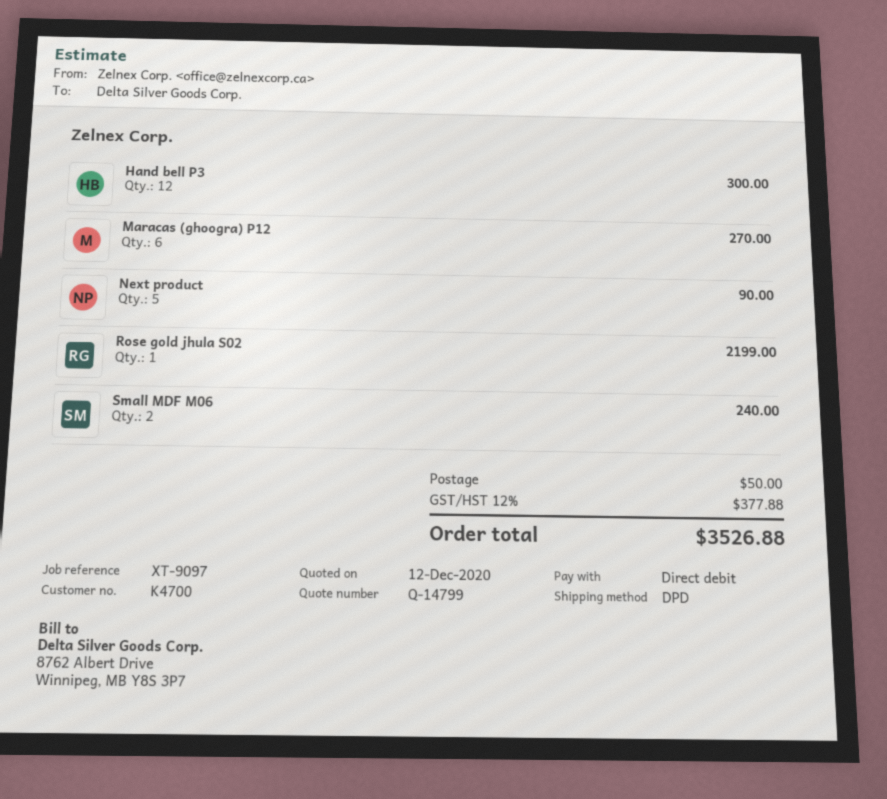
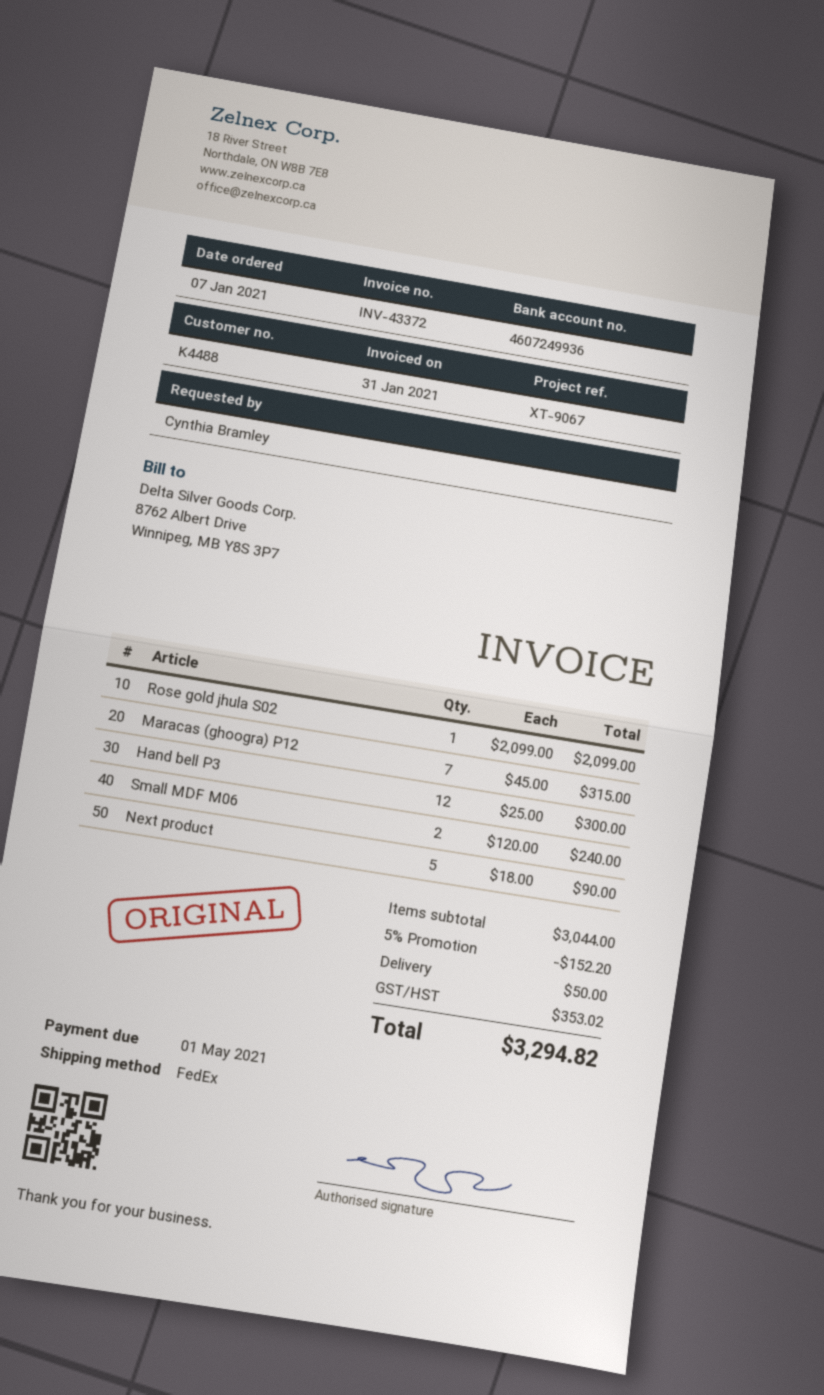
customer number: K4700 -> K4488
reference: XT-9097 -> XT-9067
shipping method: DPD -> FedEx
Maracas (ghoogra) P12: 6 for 270.00 -> 7 for 315.00
Rose gold jhula S02: 1 for 2199.00 -> 1 for 2099.00
discount: none -> 5% = 152.20
tax: 377.88 -> 353.02
total: 3526.88 -> 3294.82

